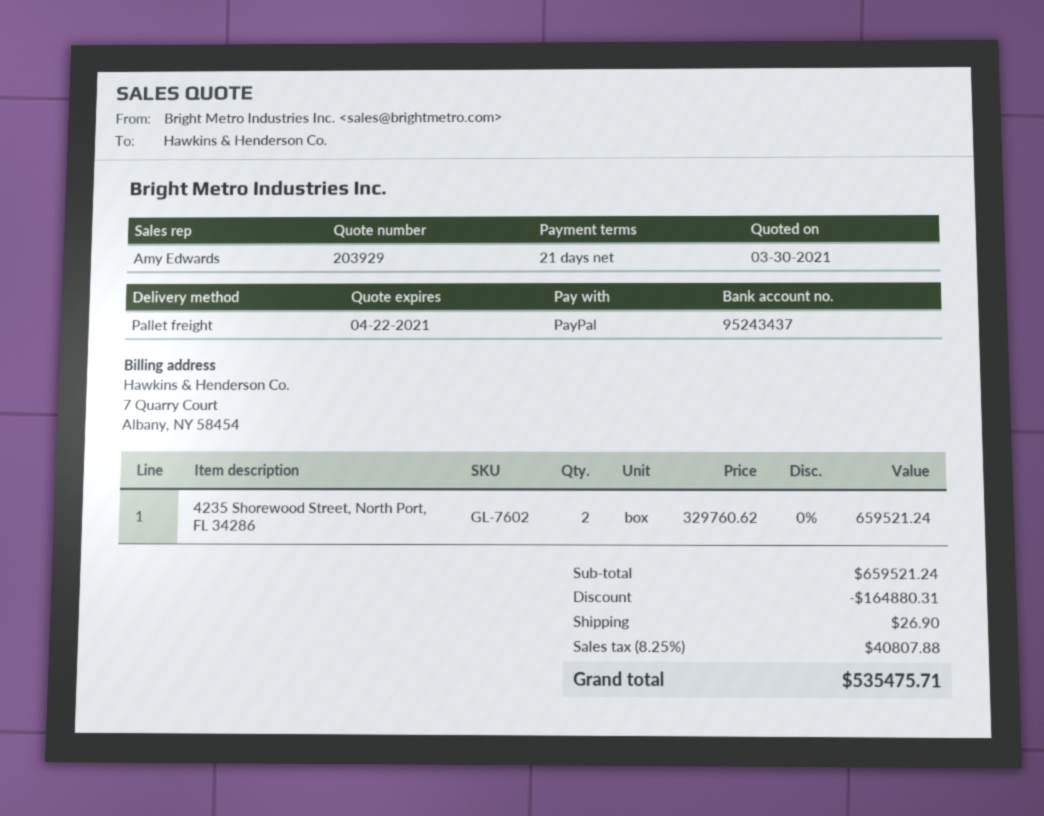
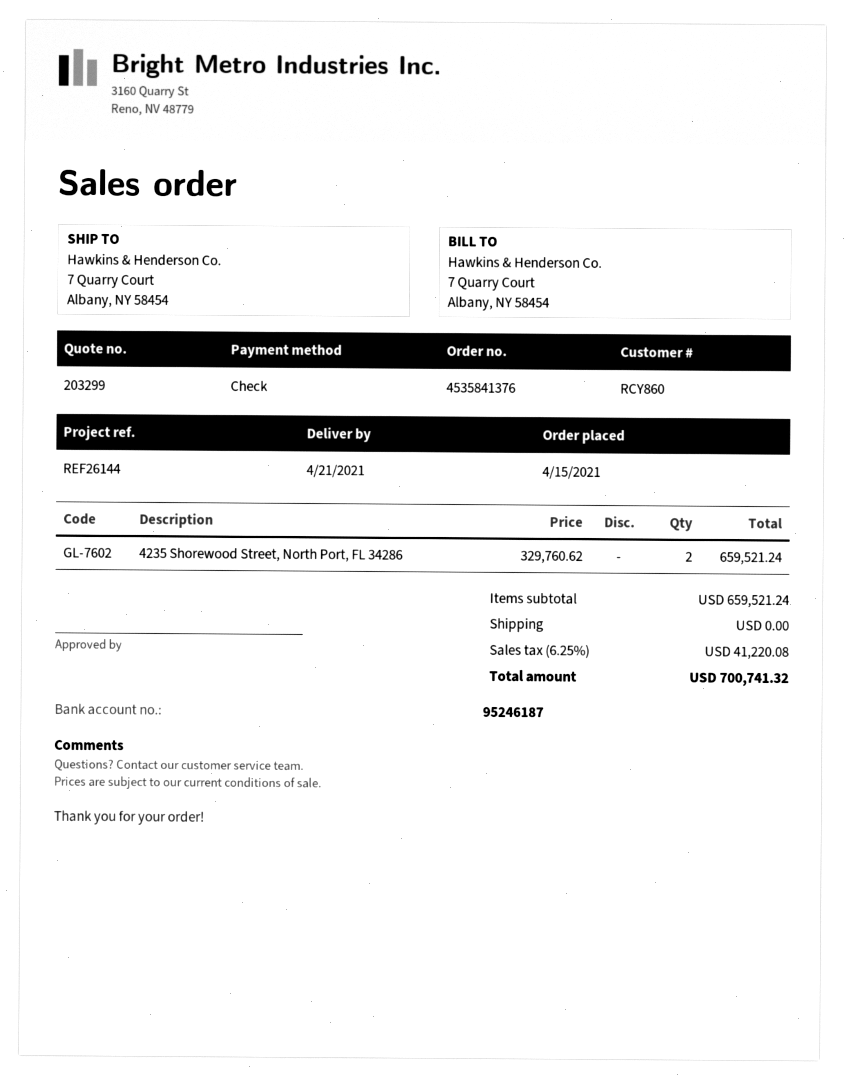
quote number: 203929 -> 203299
payment method: PayPal -> cheque
bank account: 95243437 -> 95246187
discount: 164880.31 -> none
shipping: 26.90 -> 0.00
tax: 8.25% = 40807.88 -> 6.25% = 41220.08
total: 535475.71 -> 700741.32

